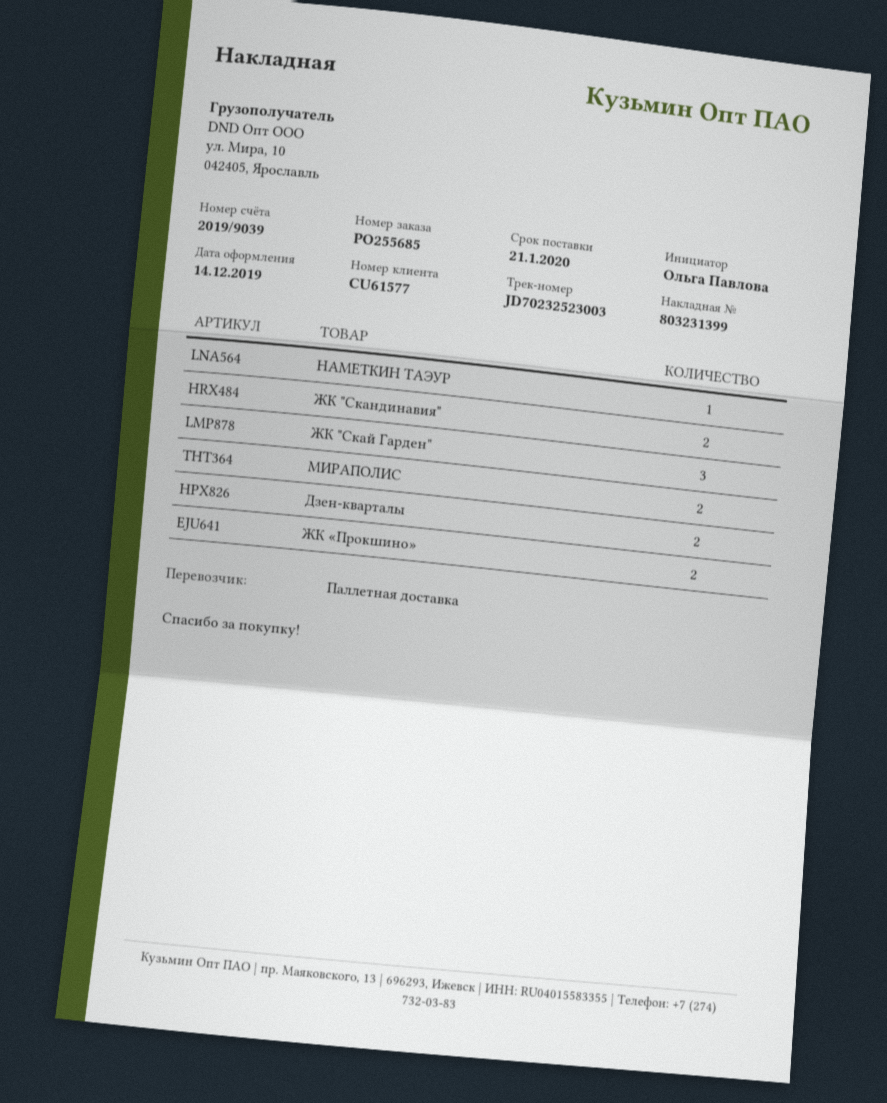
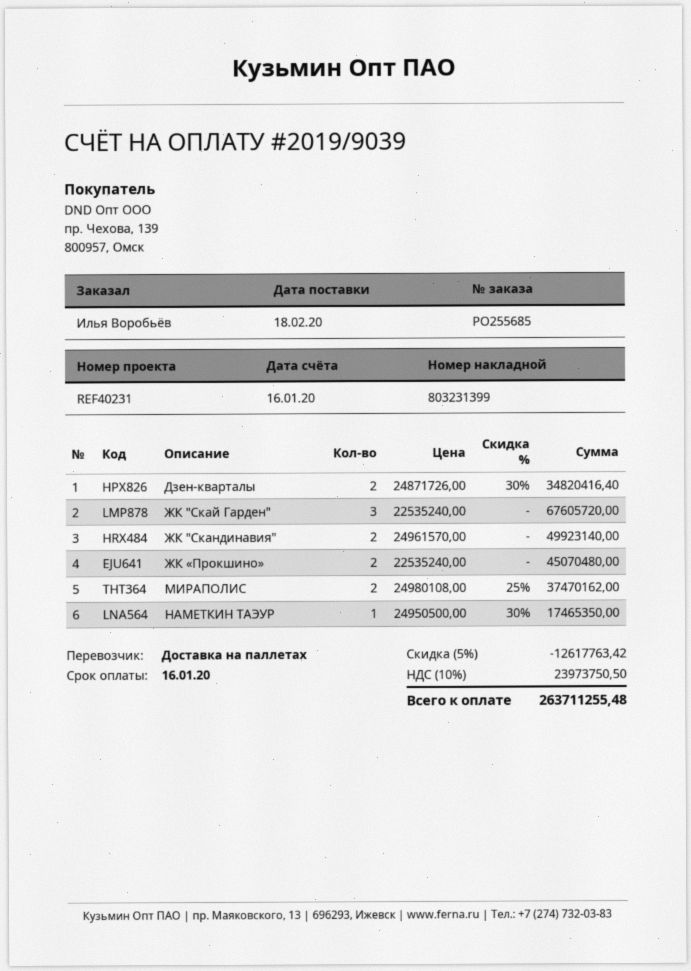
delivery date: 2020-01-21 -> 2020-02-18
ordered by: Ольга Павлова -> Илья Воробьёв

